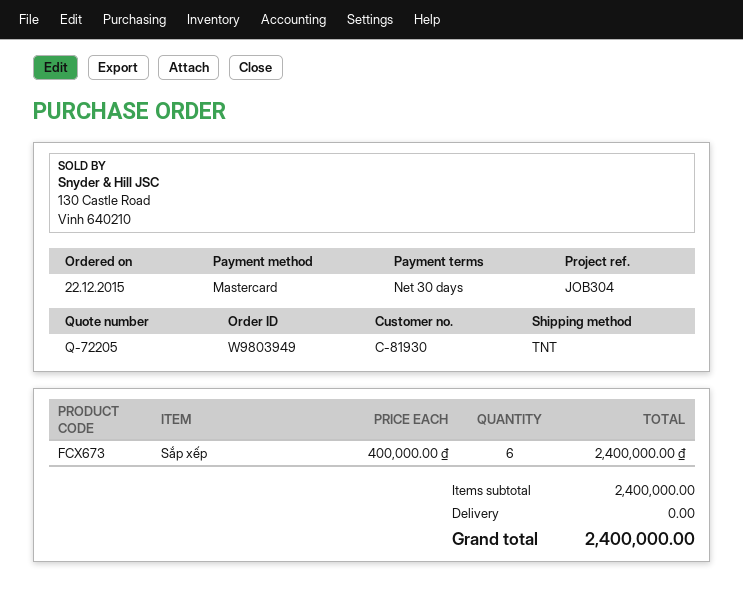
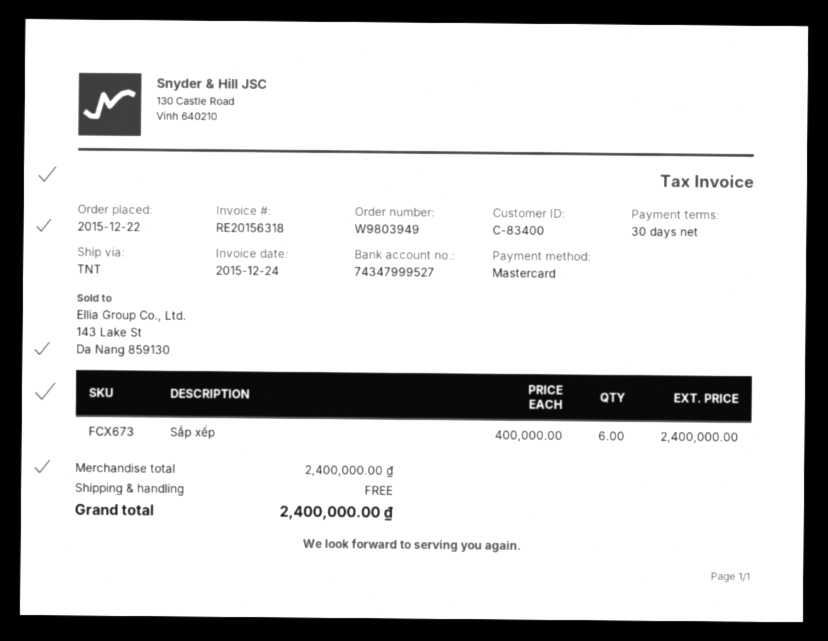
customer number: C-81930 -> C-83400

